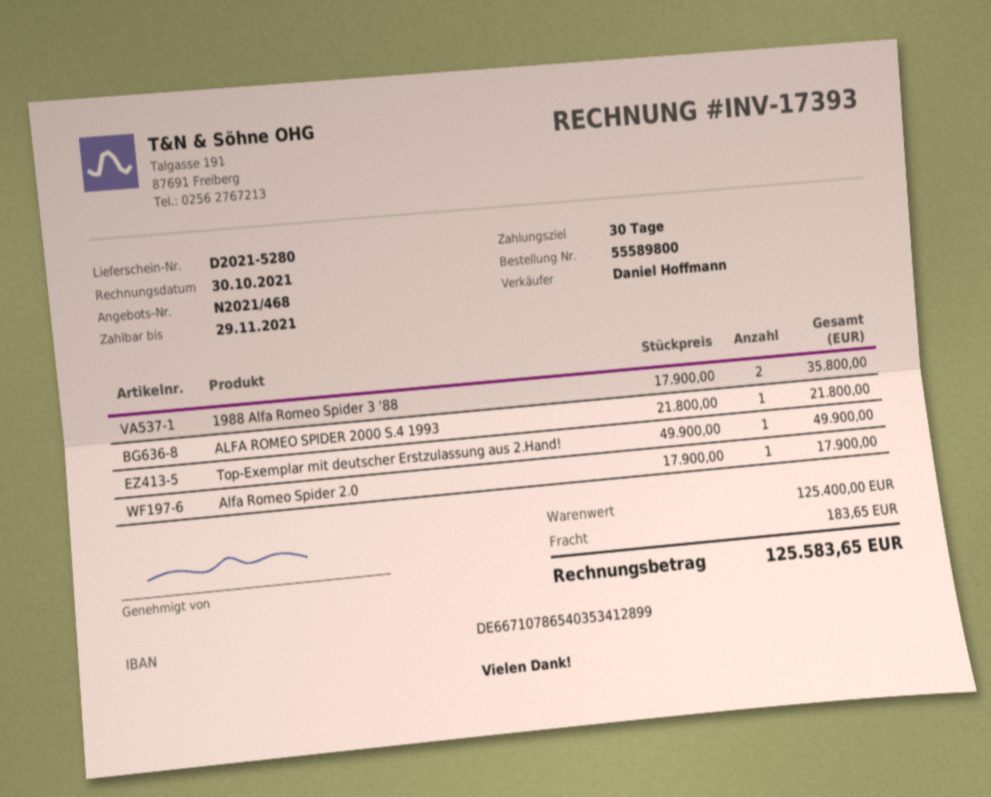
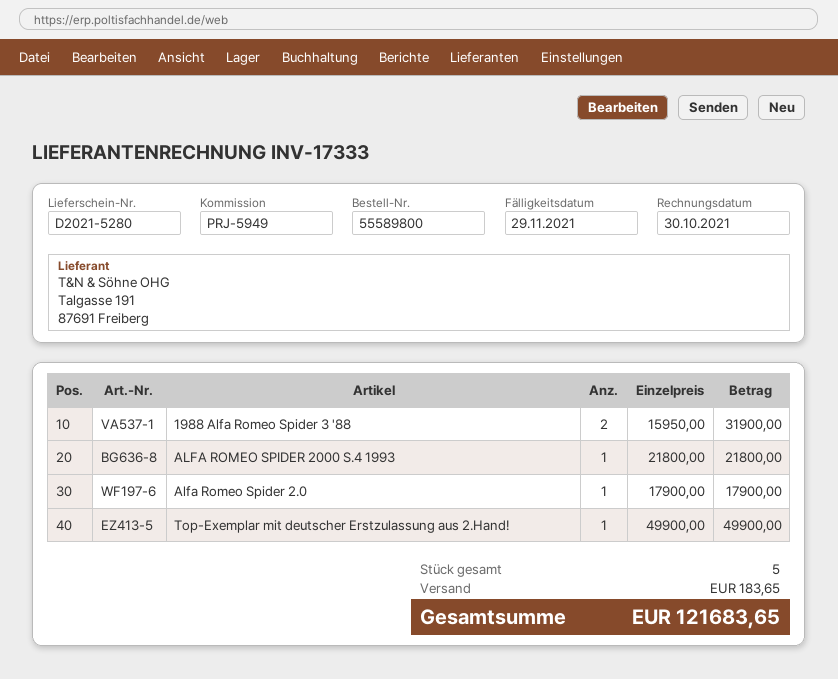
invoice number: INV-17393 -> INV-17333
1988 Alfa Romeo Spider 3 '88: 2 x 17900.00 = 35800.00 -> 2 x 15950.00 = 31900.00
total: 125583.65 -> 121683.65

